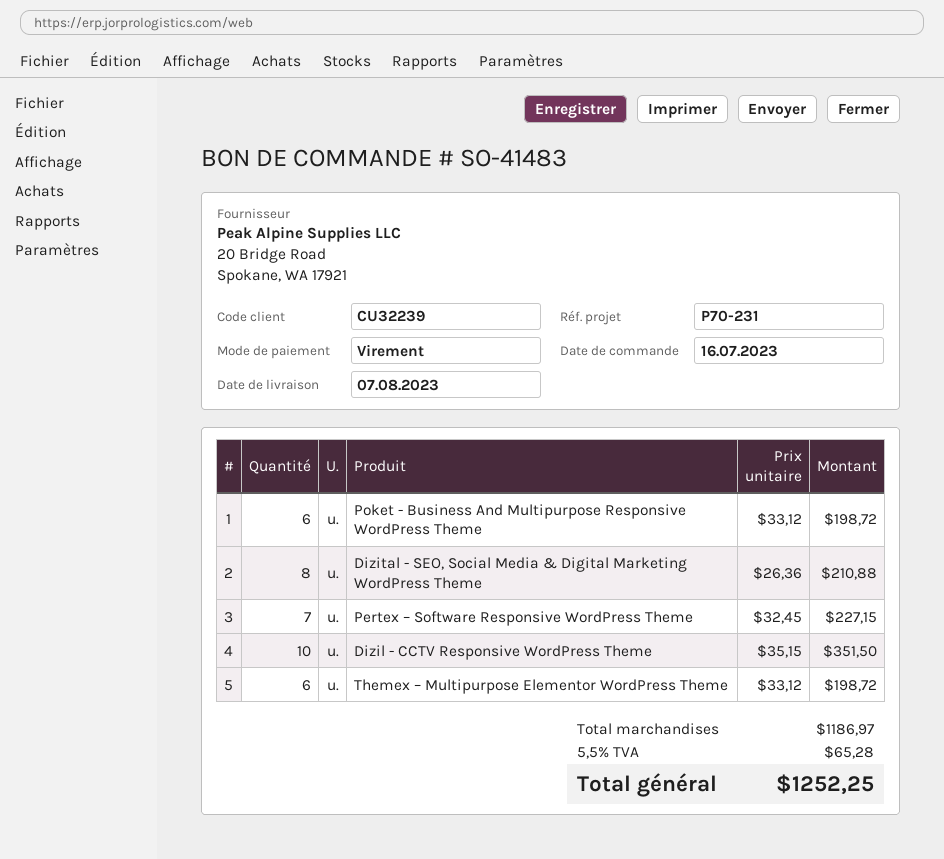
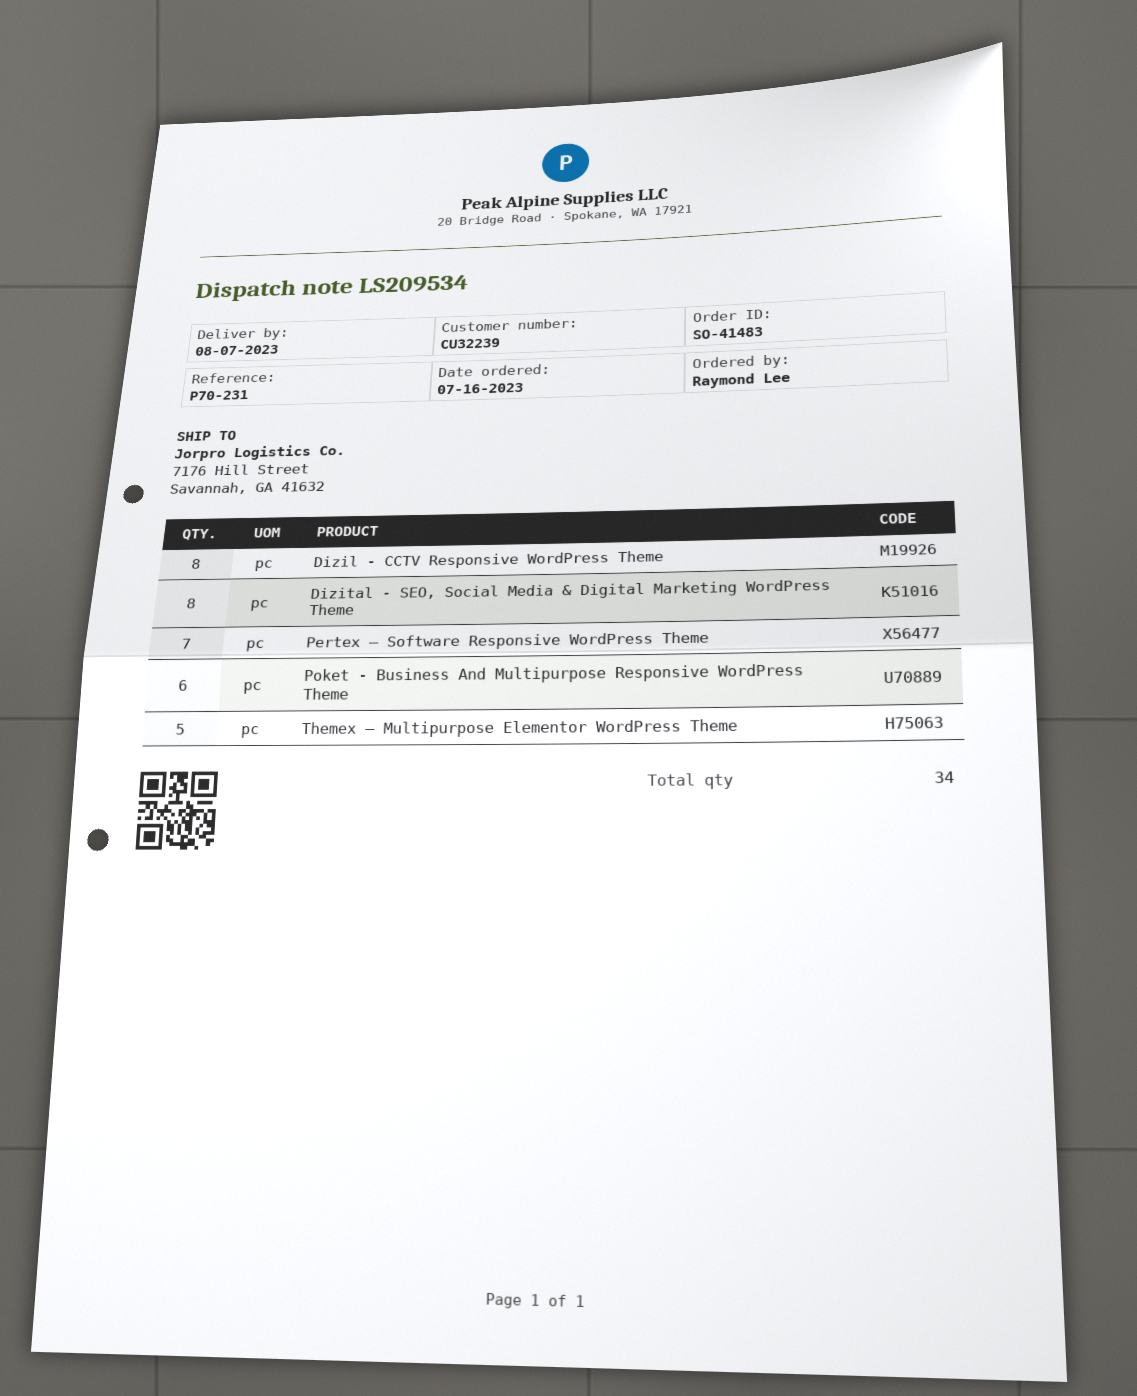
Dizil - CCTV Responsive WordPress Theme: 10 -> 8
Themex – Multipurpose Elementor WordPress Theme: 6 -> 5

